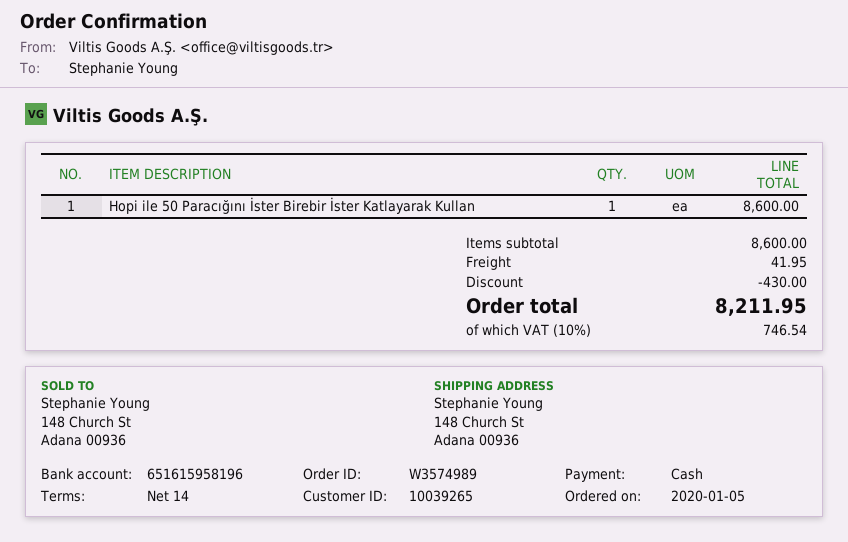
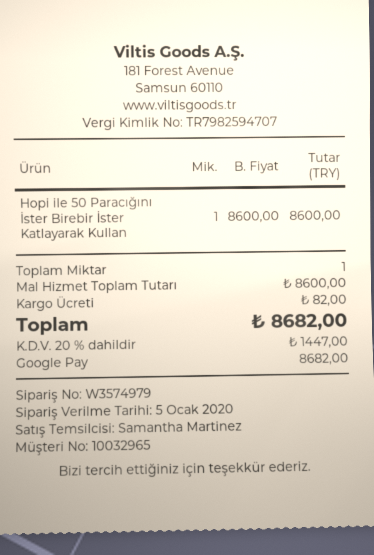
order number: W3574989 -> W3574979
customer number: 10039265 -> 10032965
payment method: cash -> Google Pay
discount: 430.00 -> none
shipping: 41.95 -> 82.00
tax: 10% = 746.54 -> 20% = 1447.00
total: 8211.95 -> 8682.00

